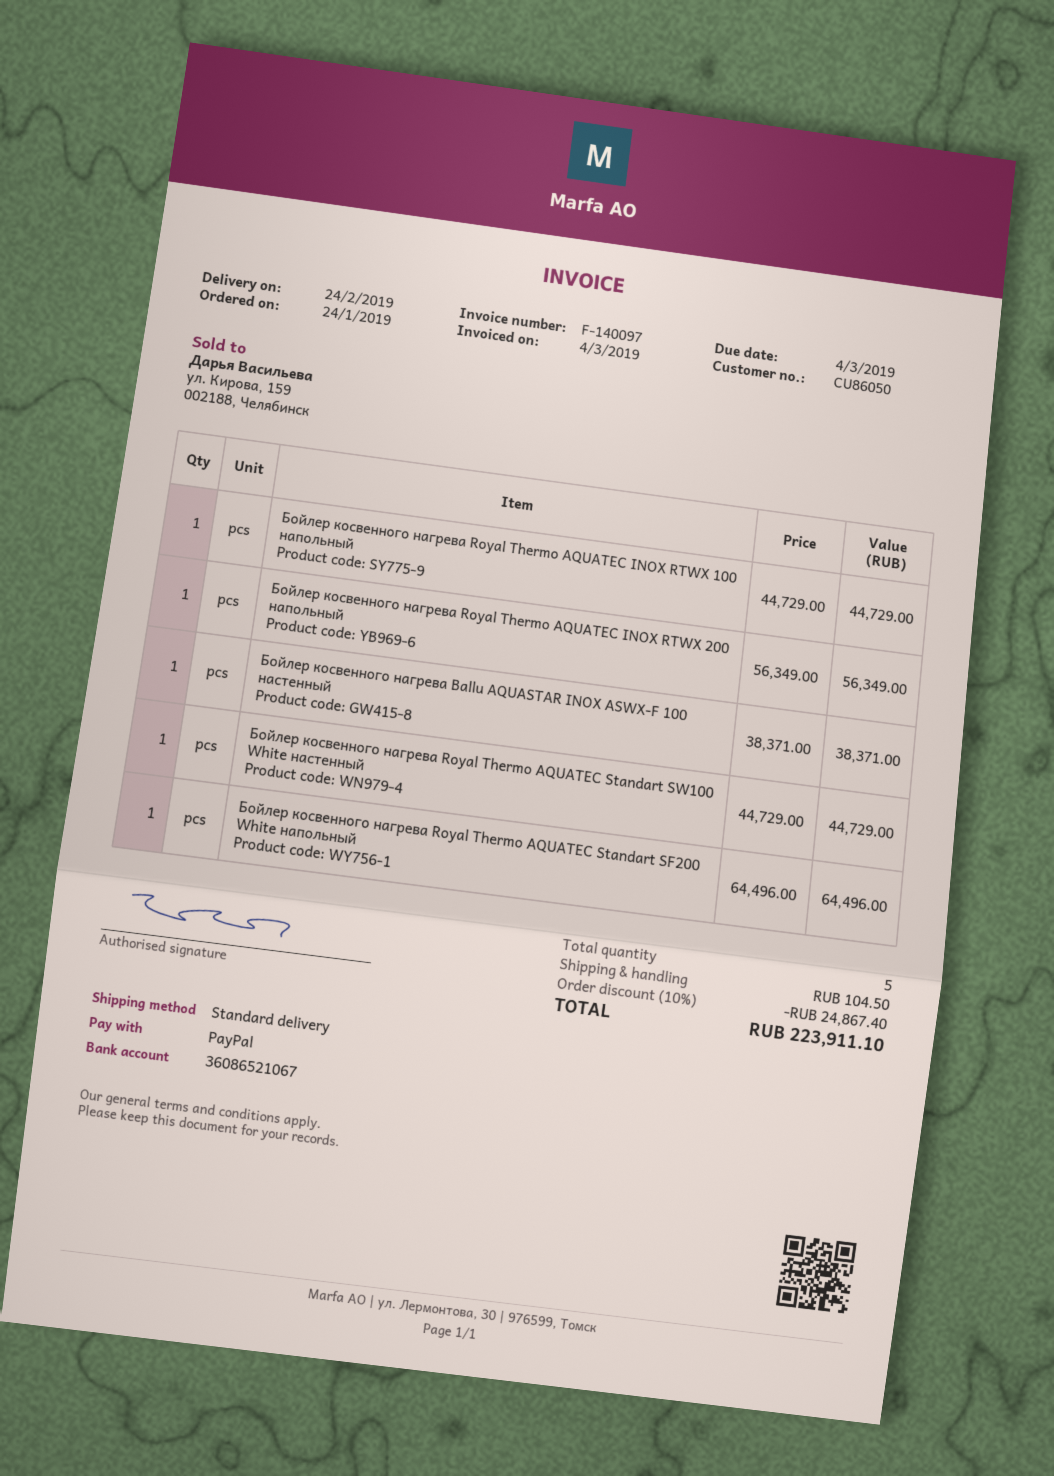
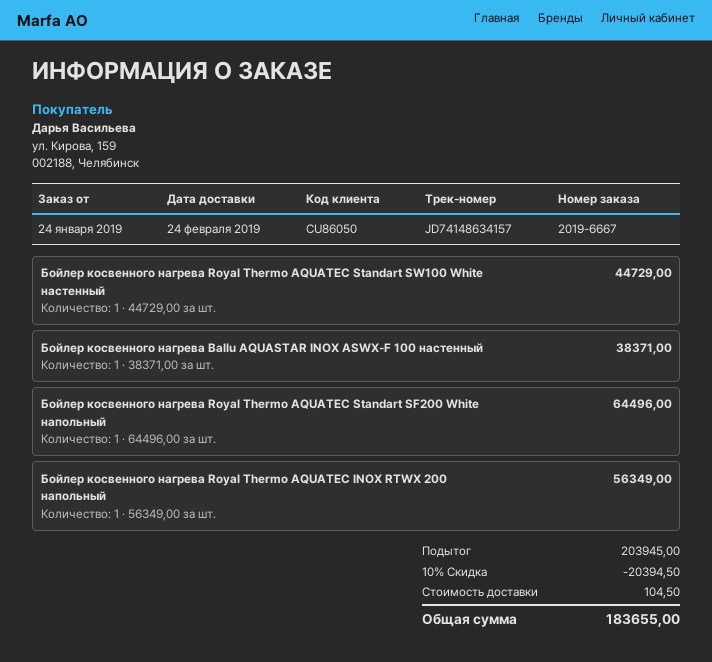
Бойлер косвенного нагрева Royal Thermo AQUATEC INOX RTWX 100 напольный: 1 x 44729.00 = 44729.00 -> none
discount: 10% = 24867.40 -> 10% = 20394.50
total: 223911.10 -> 183655.00

